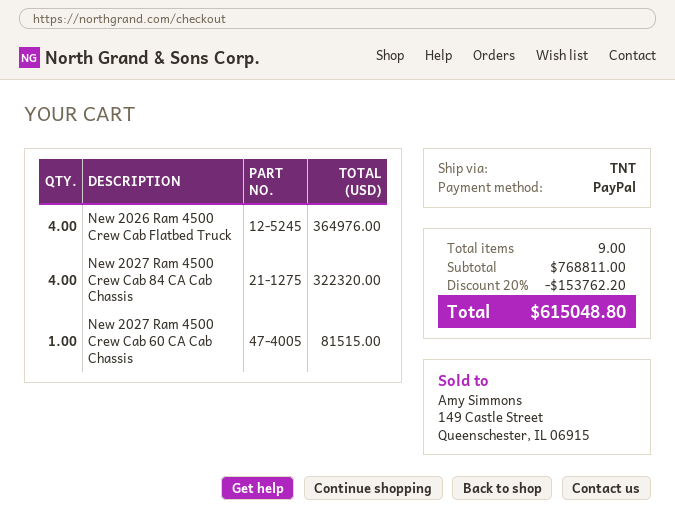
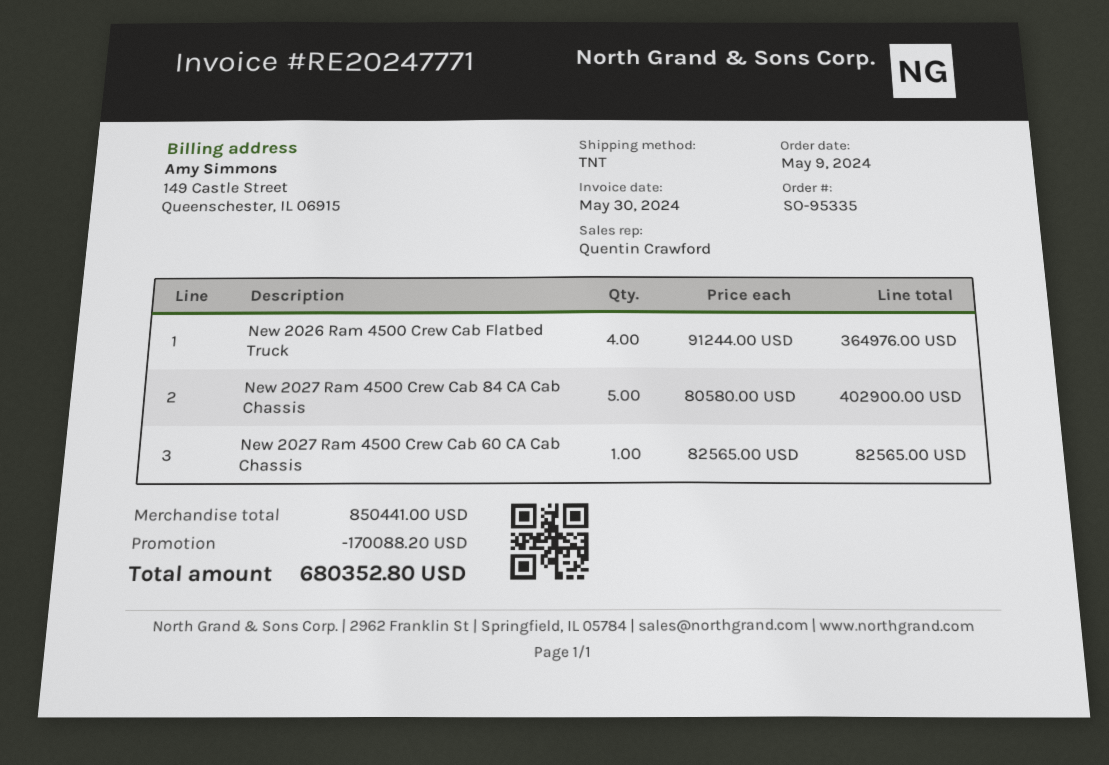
New 2027 Ram 4500 Crew Cab 84 CA Cab Chassis: 4 for 322320.00 -> 5 for 402900.00
New 2027 Ram 4500 Crew Cab 60 CA Cab Chassis: 1 for 81515.00 -> 1 for 82565.00
subtotal: 768811.00 -> 850441.00
discount: 153762.20 -> 170088.20
total: 615048.80 -> 680352.80

